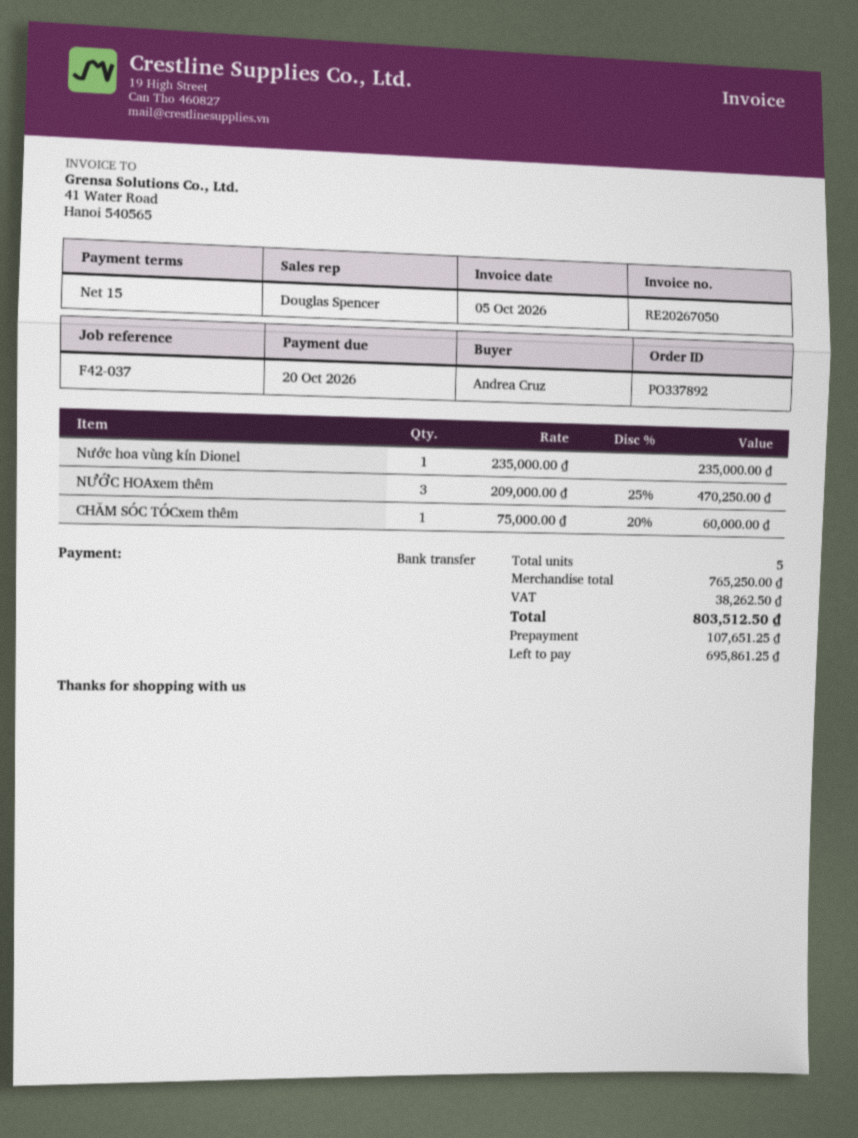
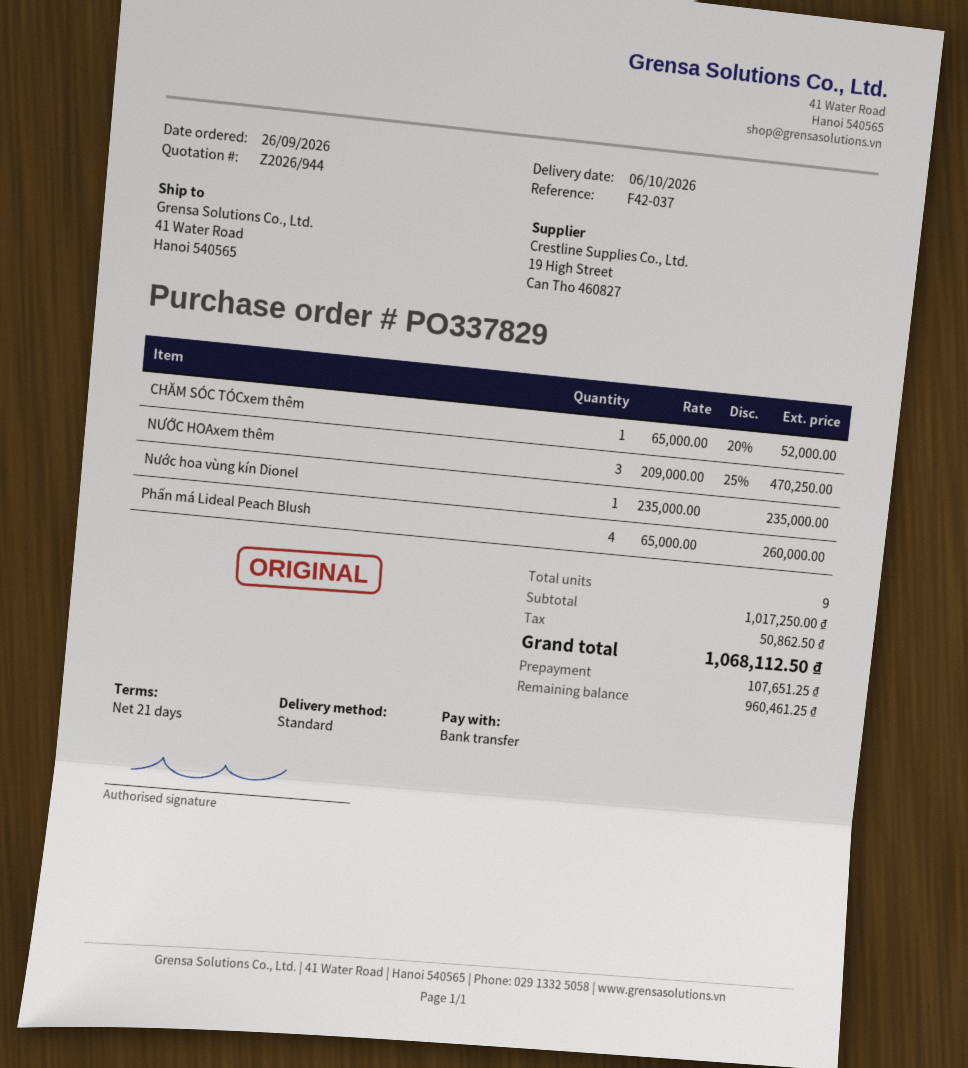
order number: PO337892 -> PO337829
payment terms: 15 days -> 21 days
CHĂM SÓC TÓCxem thêm: 1 x 75000.00 - 20% = 60000.00 -> 1 x 65000.00 - 20% = 52000.00
Phấn má Lideal Peach Blush: none -> 4 x 65000.00 = 260000.00
total quantity: 5 -> 9
subtotal: 765250.00 -> 1017250.00
tax: 38262.50 -> 50862.50
total: 803512.50 -> 1068112.50
balance: 695861.25 -> 960461.25

